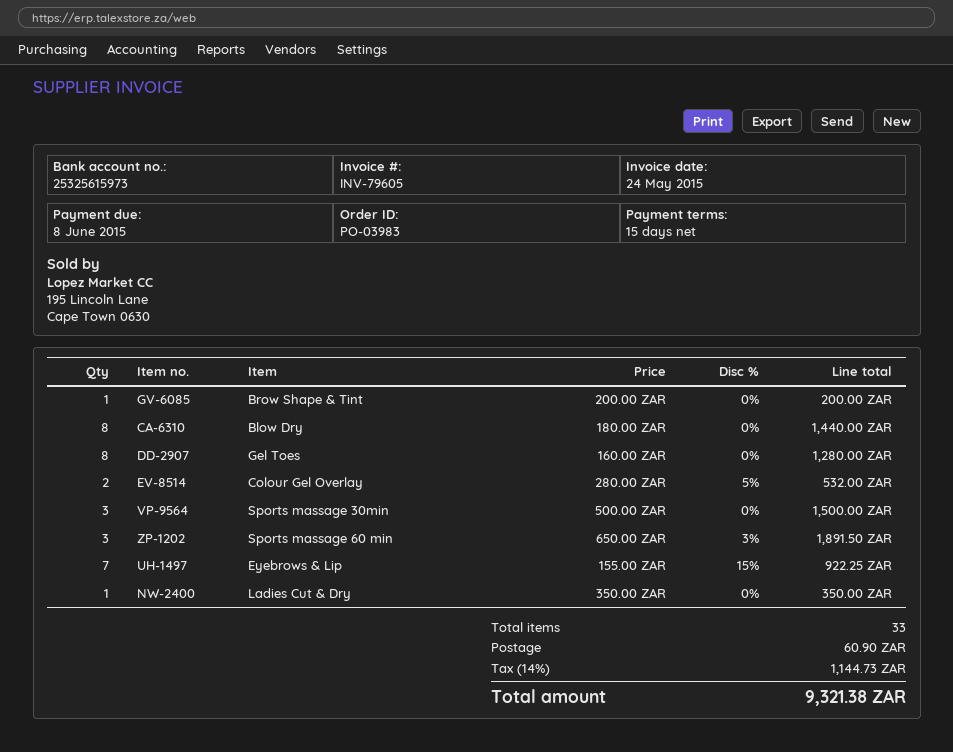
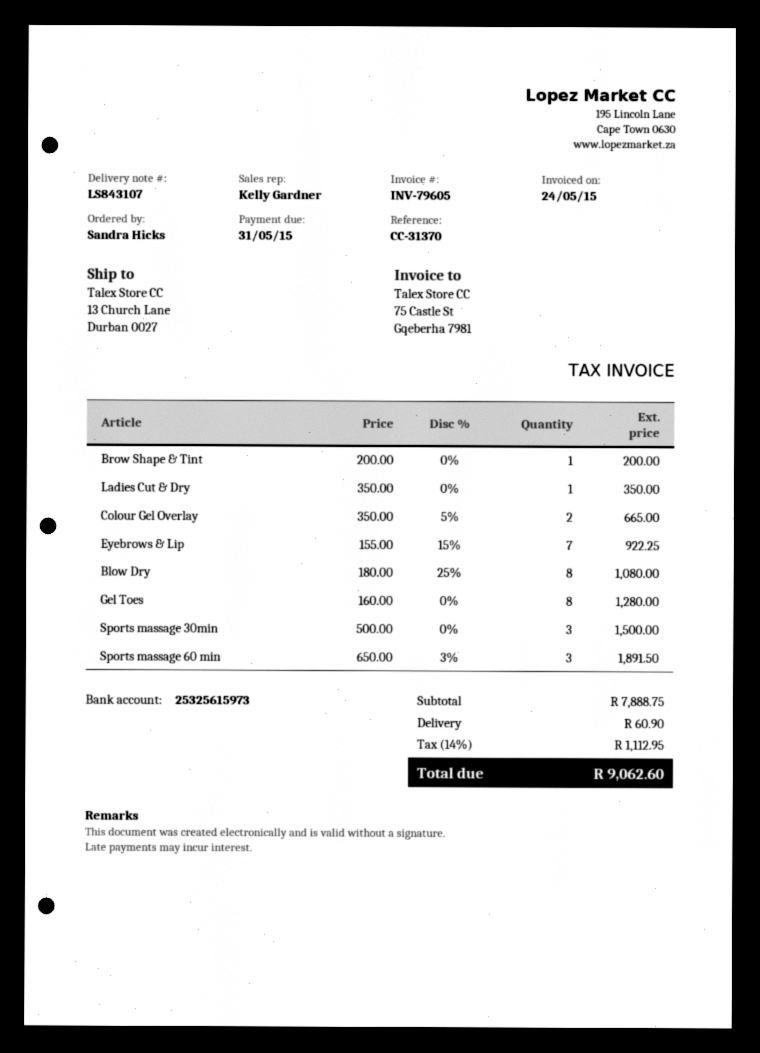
due date: 2015-06-08 -> 2015-05-31
Blow Dry: 8 x 180.00 = 1440.00 -> 8 x 180.00 - 25% = 1080.00
Colour Gel Overlay: 2 x 280.00 - 5% = 532.00 -> 2 x 350.00 - 5% = 665.00
tax: 14% = 1144.73 -> 14% = 1112.95
total: 9321.38 -> 9062.60

